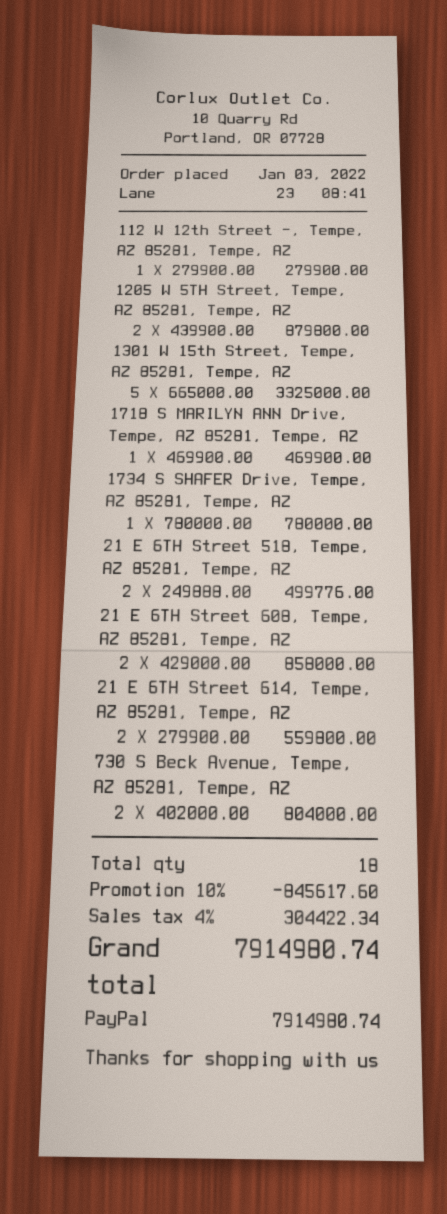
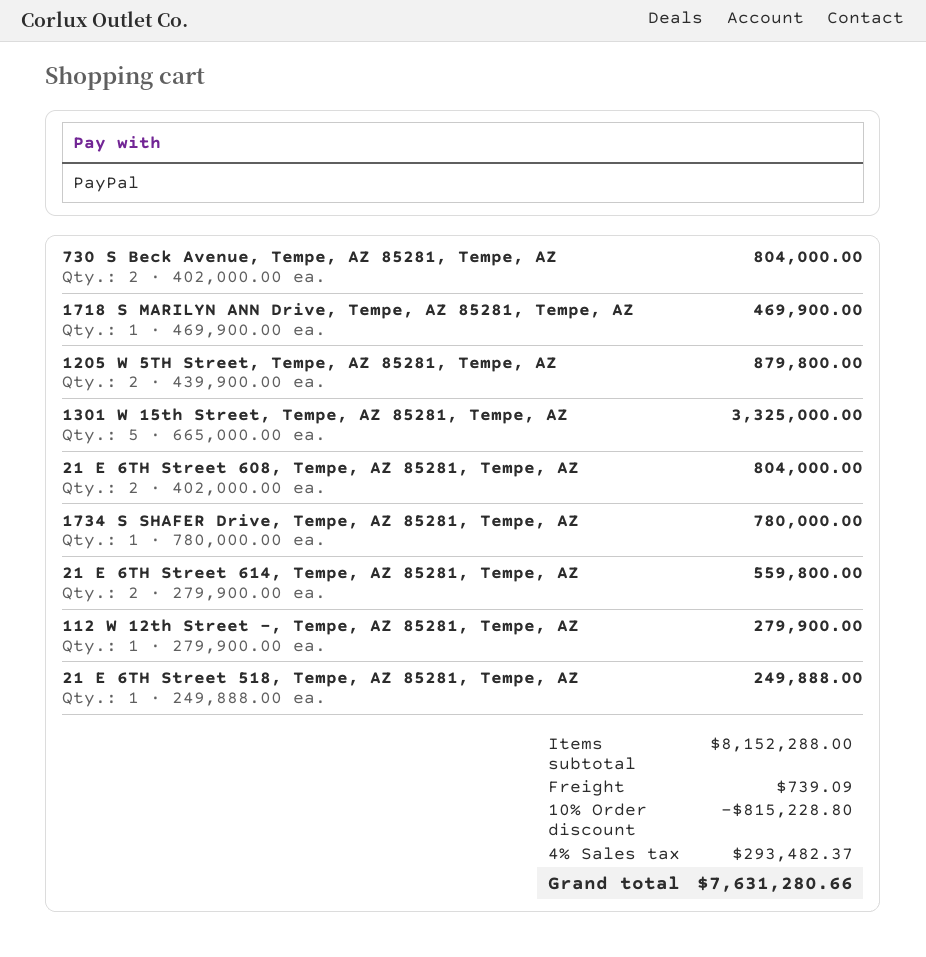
21 E 6TH Street 518, Tempe, AZ 85281, Tempe, AZ: 2 x 249888.00 = 499776.00 -> 1 x 249888.00 = 249888.00
21 E 6TH Street 608, Tempe, AZ 85281, Tempe, AZ: 2 x 429000.00 = 858000.00 -> 2 x 402000.00 = 804000.00
discount: 10% = 845617.60 -> 10% = 815228.80
shipping: none -> 739.09
tax: 4% = 304422.34 -> 4% = 293482.37
total: 7914980.74 -> 7631280.66

